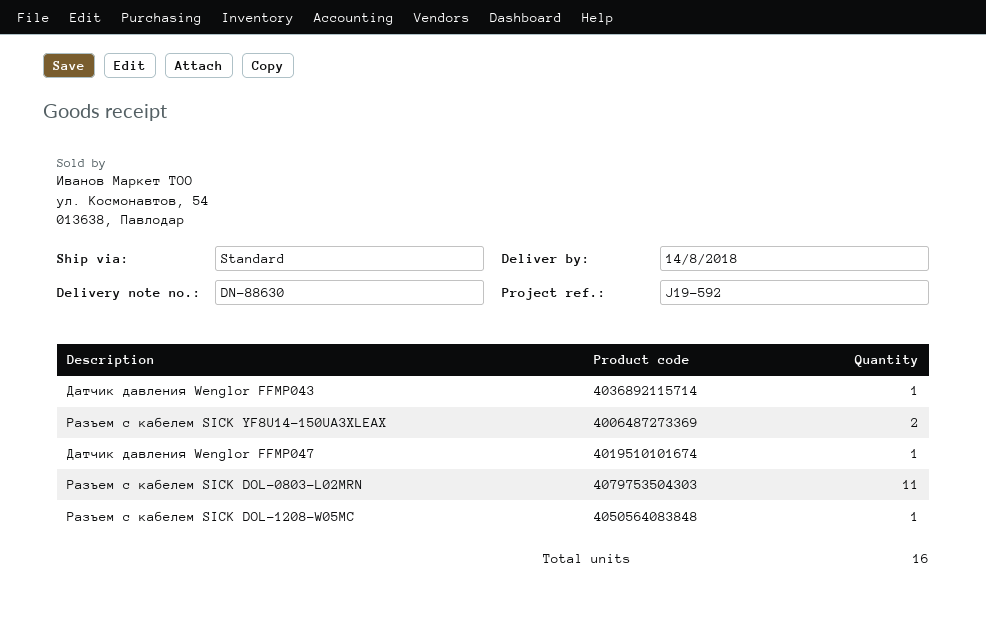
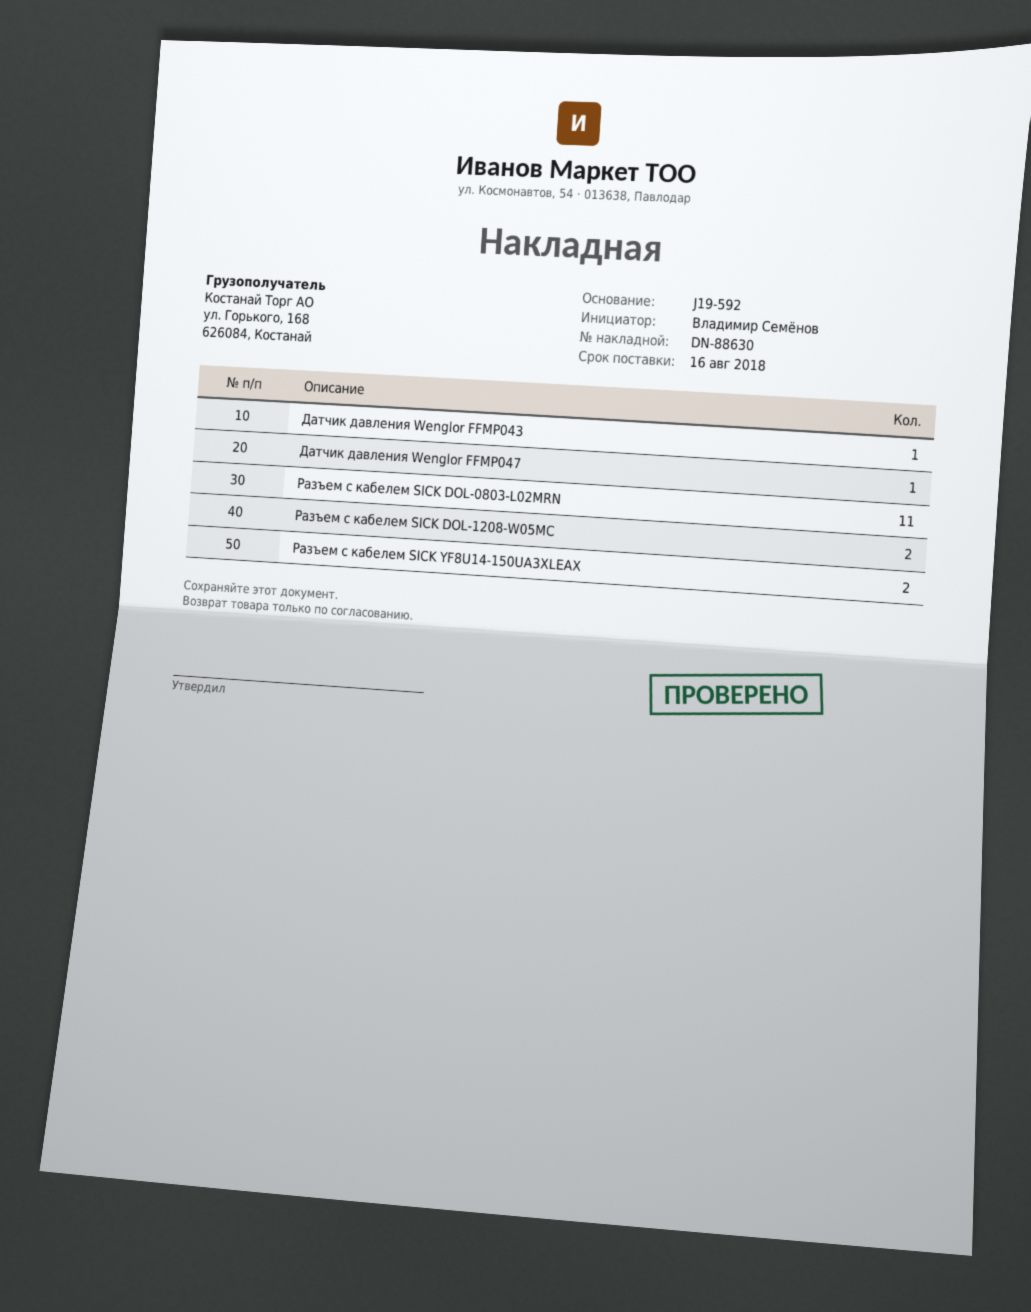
delivery date: 2018-08-14 -> 2018-08-16
Разъем с кабелем SICK DOL-1208-W05MC: 1 -> 2

